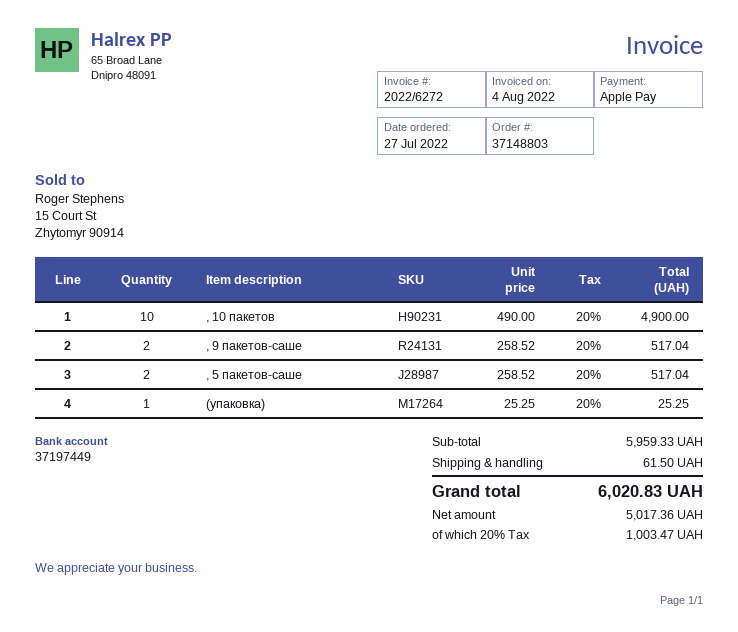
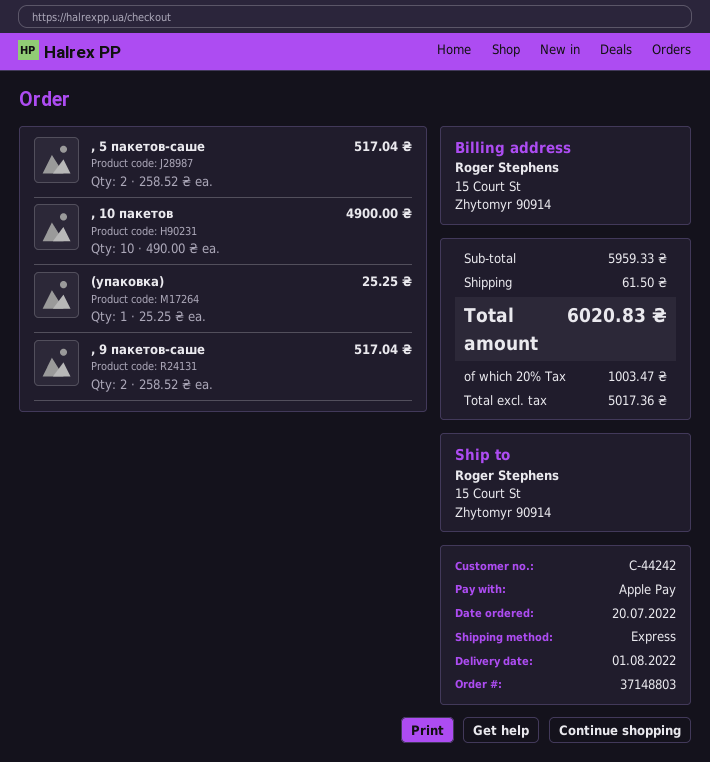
order date: 2022-07-27 -> 2022-07-20

